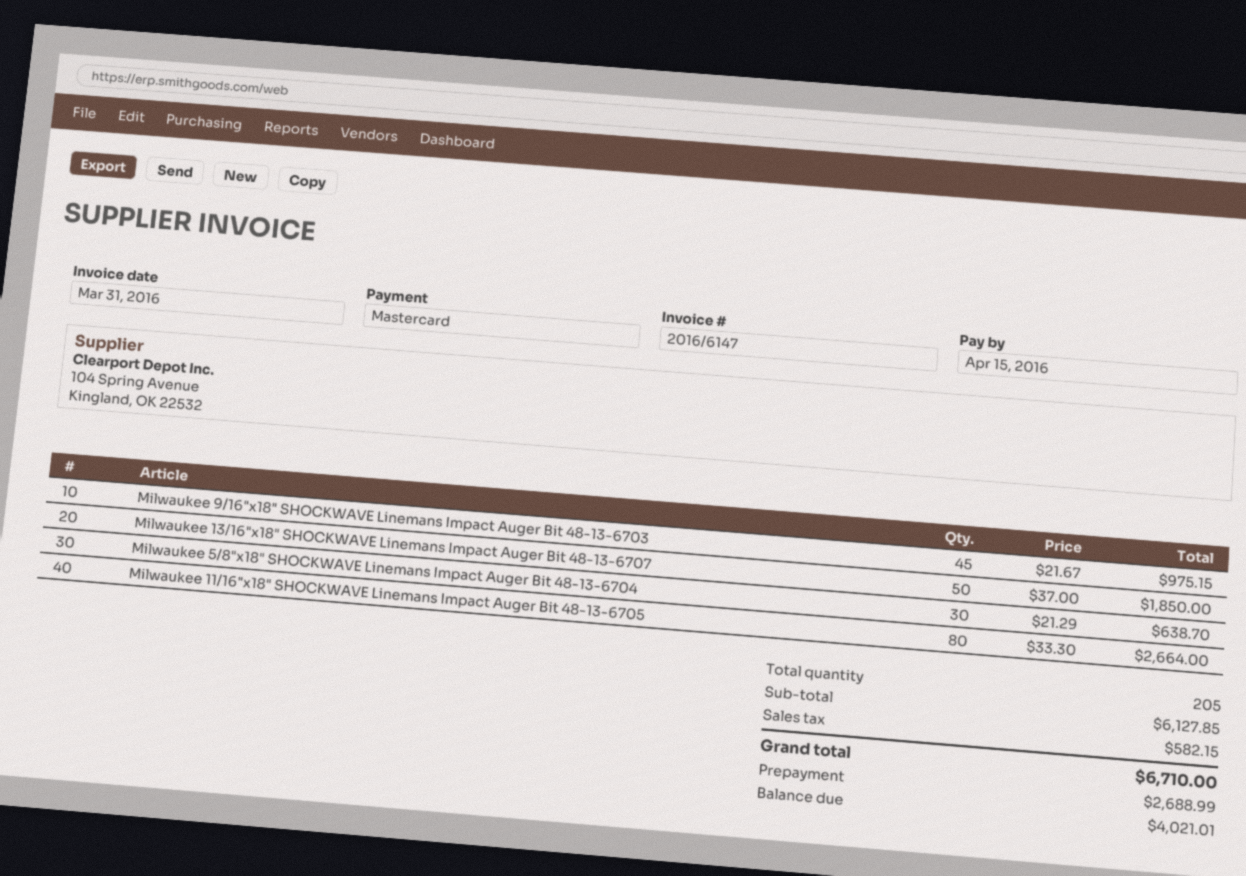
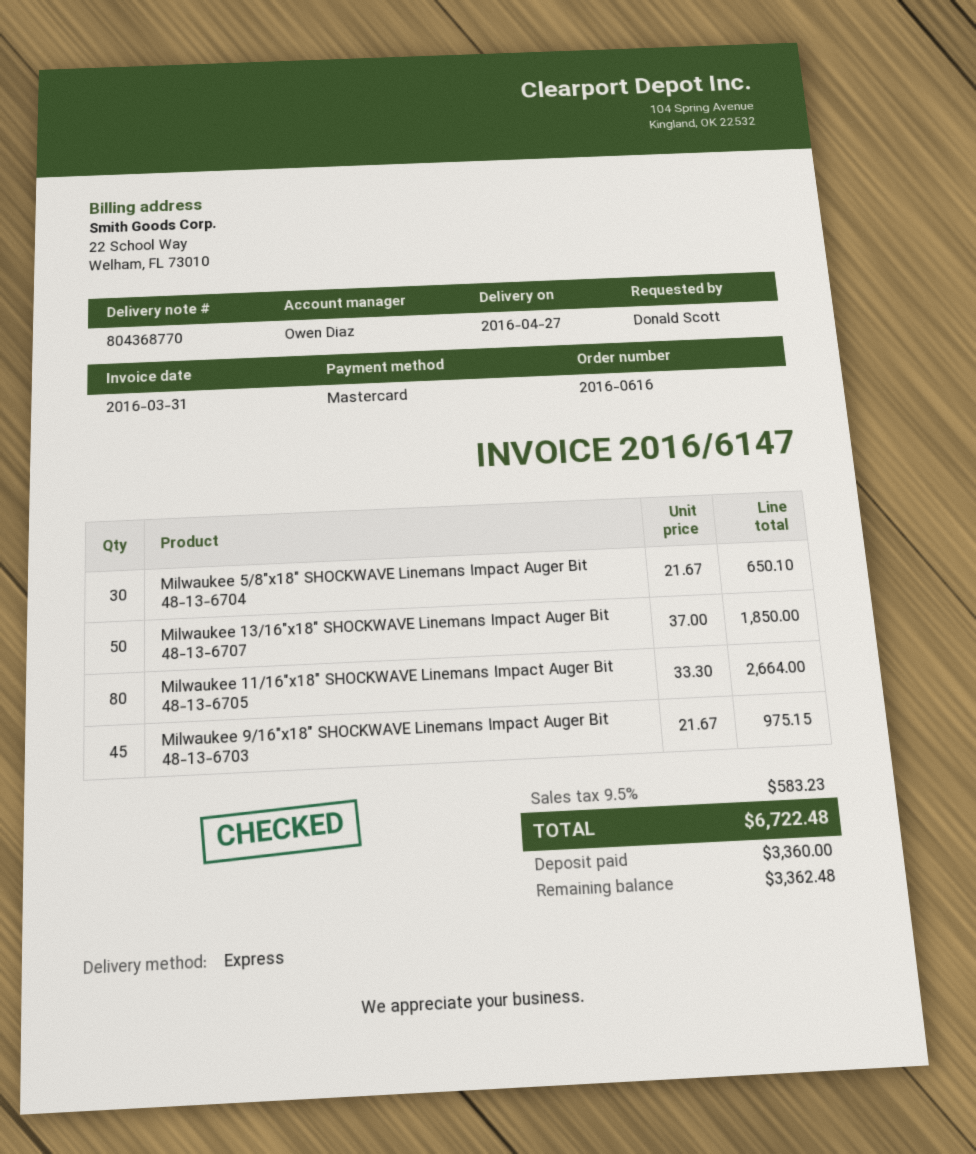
Milwaukee 5/8"x18" SHOCKWAVE Linemans Impact Auger Bit 48-13-6704: 30 x 21.29 = 638.70 -> 30 x 21.67 = 650.10
tax: 582.15 -> 583.23
total: 6710.00 -> 6722.48
deposit: 2688.99 -> 3360.00
balance: 4021.01 -> 3362.48

